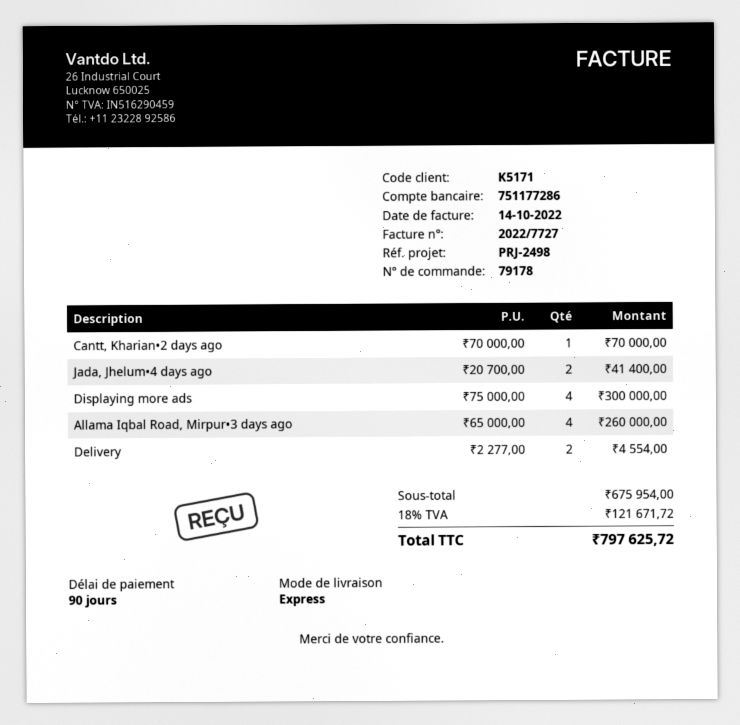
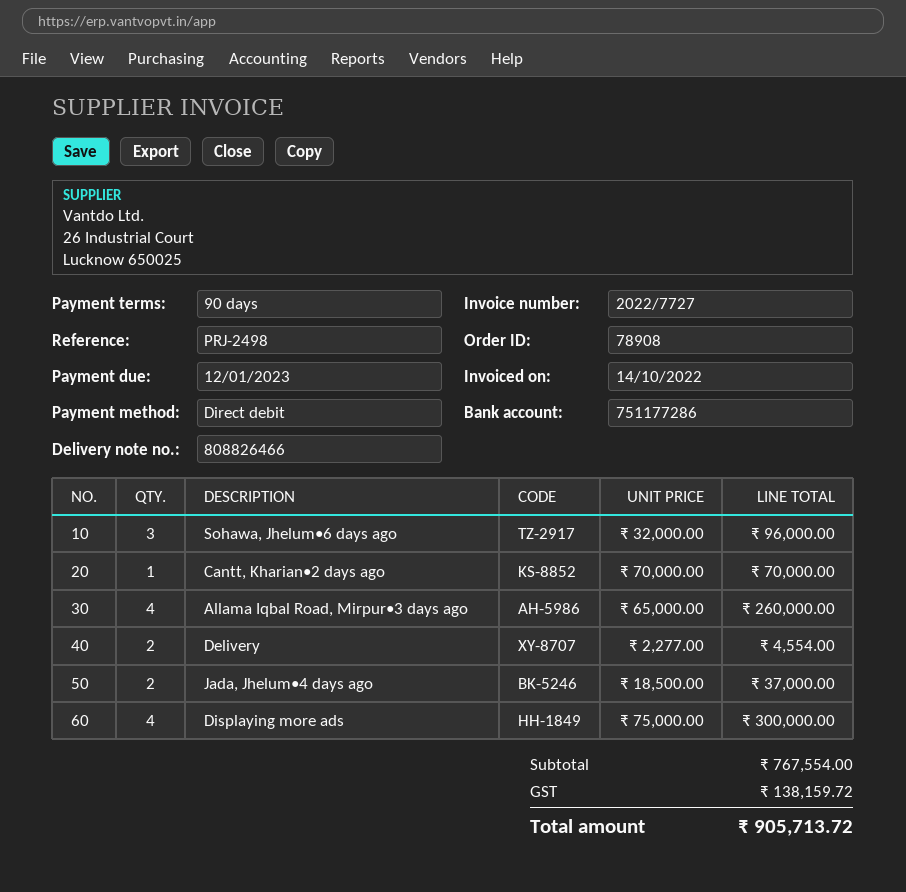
order number: 79178 -> 78908
Jada, Jhelum•4 days ago: 2 x 20700.00 = 41400.00 -> 2 x 18500.00 = 37000.00
Sohawa, Jhelum•6 days ago: none -> 3 x 32000.00 = 96000.00
subtotal: 675954.00 -> 767554.00
tax: 121671.72 -> 138159.72
total: 797625.72 -> 905713.72

